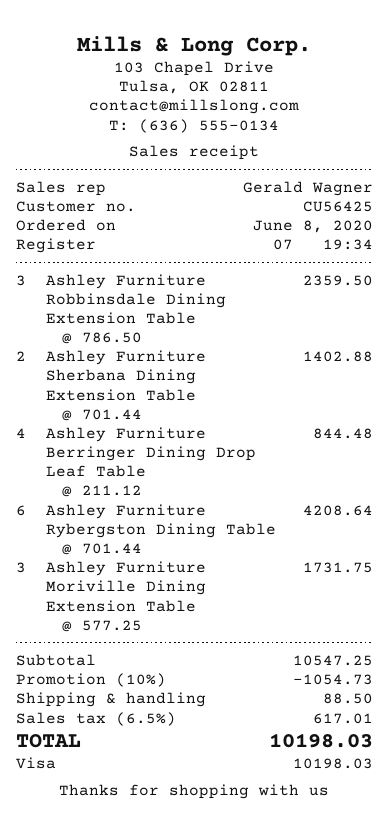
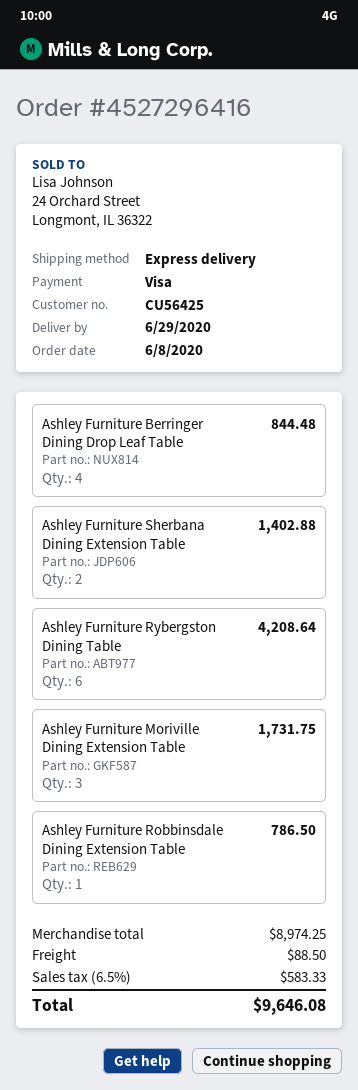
Ashley Furniture Robbinsdale Dining Extension Table: 3 for 2359.50 -> 1 for 786.50
subtotal: 10547.25 -> 8974.25
discount: 10% = 1054.73 -> none
tax: 6.5% = 617.01 -> 6.5% = 583.33
total: 10198.03 -> 9646.08

